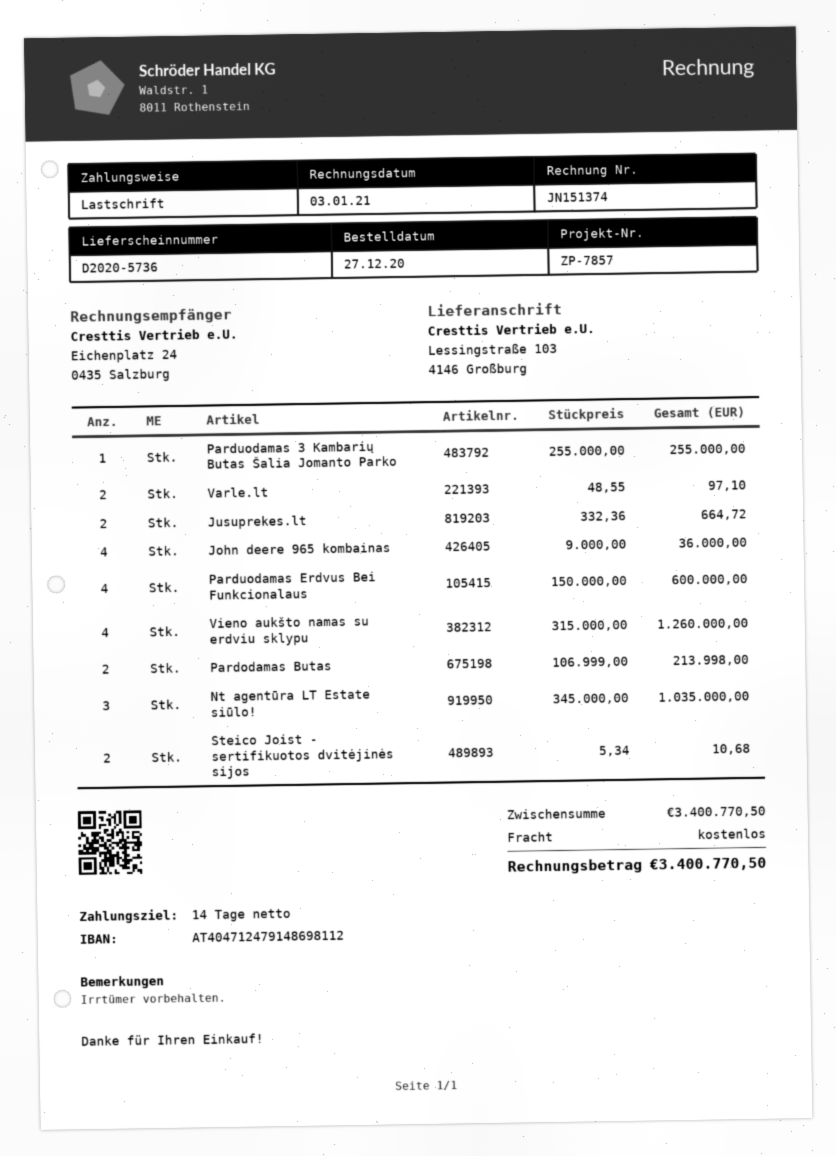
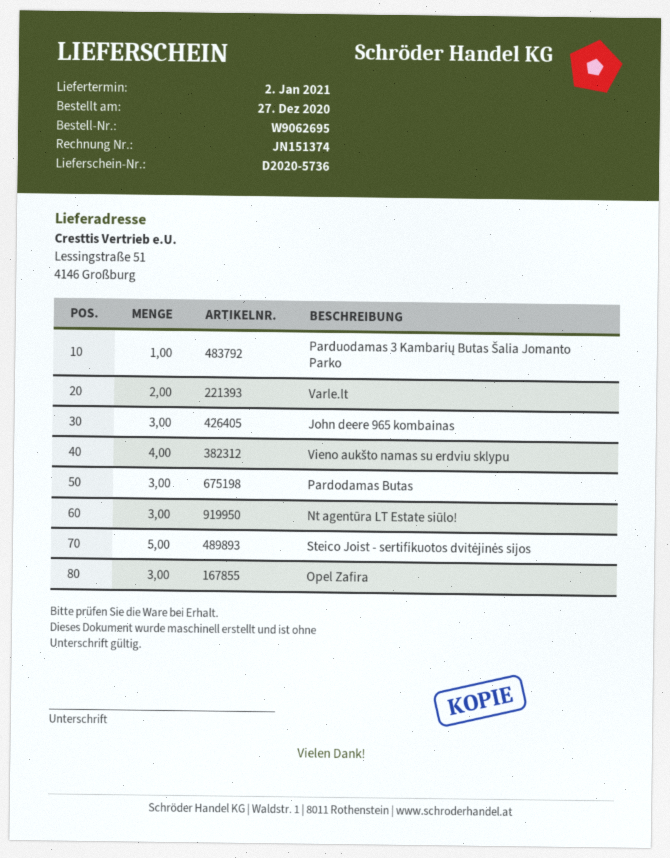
ship to: Lessingstraße 103, 4146 Großburg -> Lessingstraße 51, 4146 Großburg
Jusuprekes.lt: 2 -> none
John deere 965 kombainas: 4 -> 3
Parduodamas Erdvus Bei Funkcionalaus: 4 -> none
Pardodamas Butas: 2 -> 3
Steico Joist - sertifikuotos dvitėjinės sijos: 2 -> 5
Opel Zafira: none -> 3

